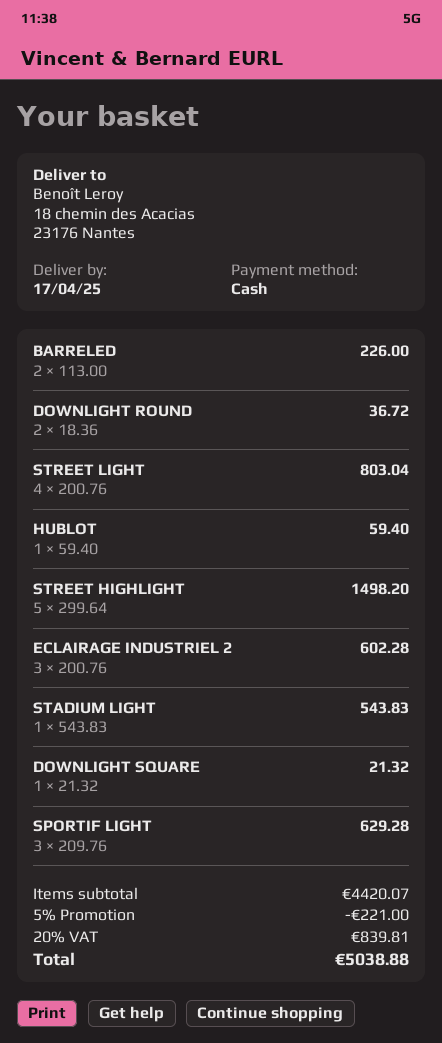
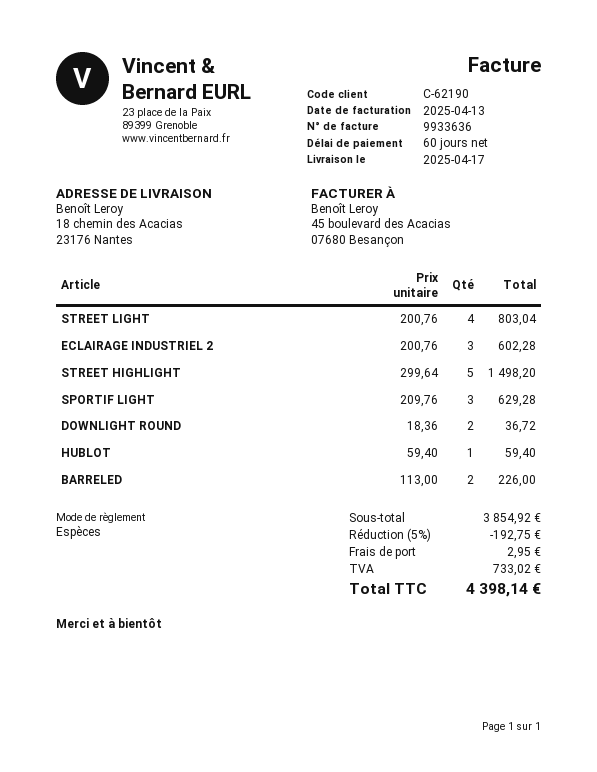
STADIUM LIGHT: 1 x 543.83 = 543.83 -> none
DOWNLIGHT SQUARE: 1 x 21.32 = 21.32 -> none
subtotal: 4420.07 -> 3854.92
discount: 5% = 221.00 -> 5% = 192.75
shipping: none -> 2.95
tax: 839.81 -> 733.02
total: 5038.88 -> 4398.14

